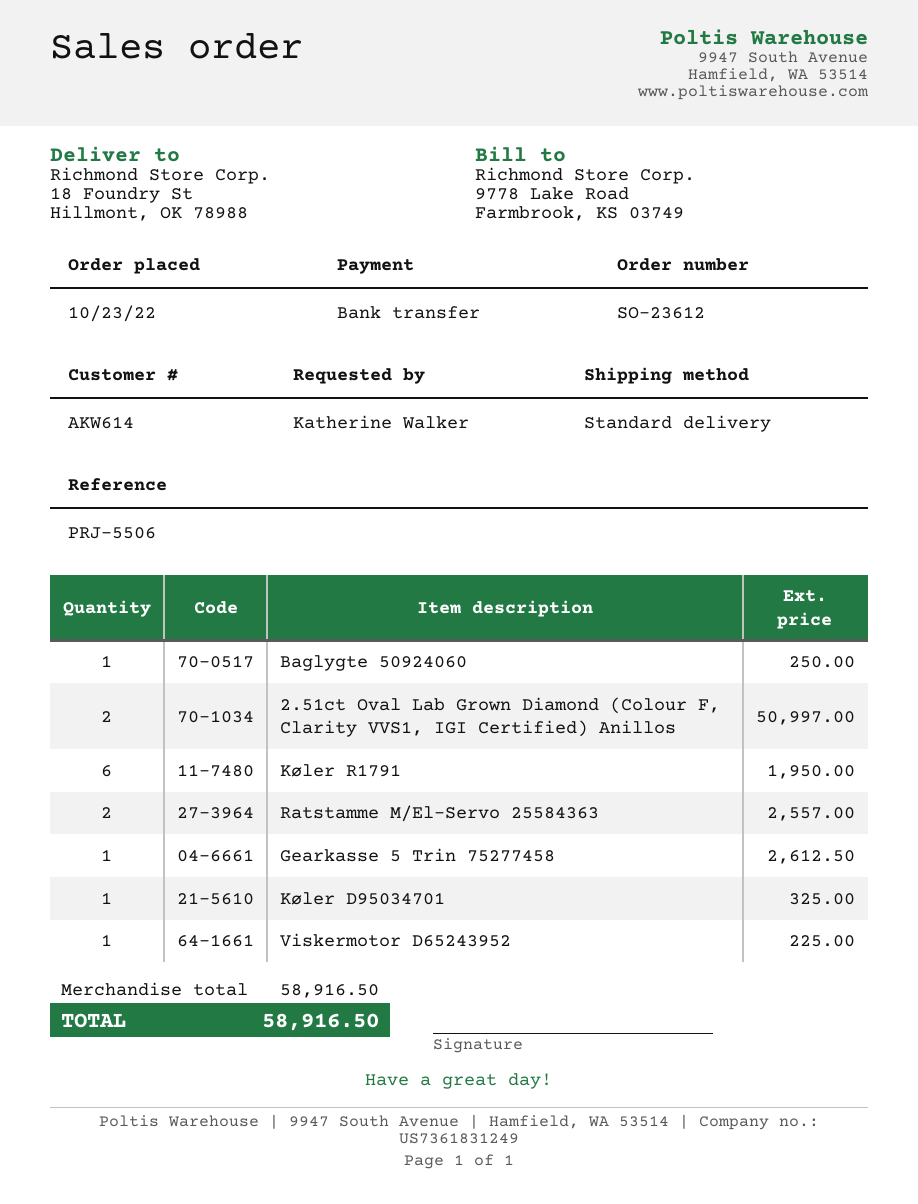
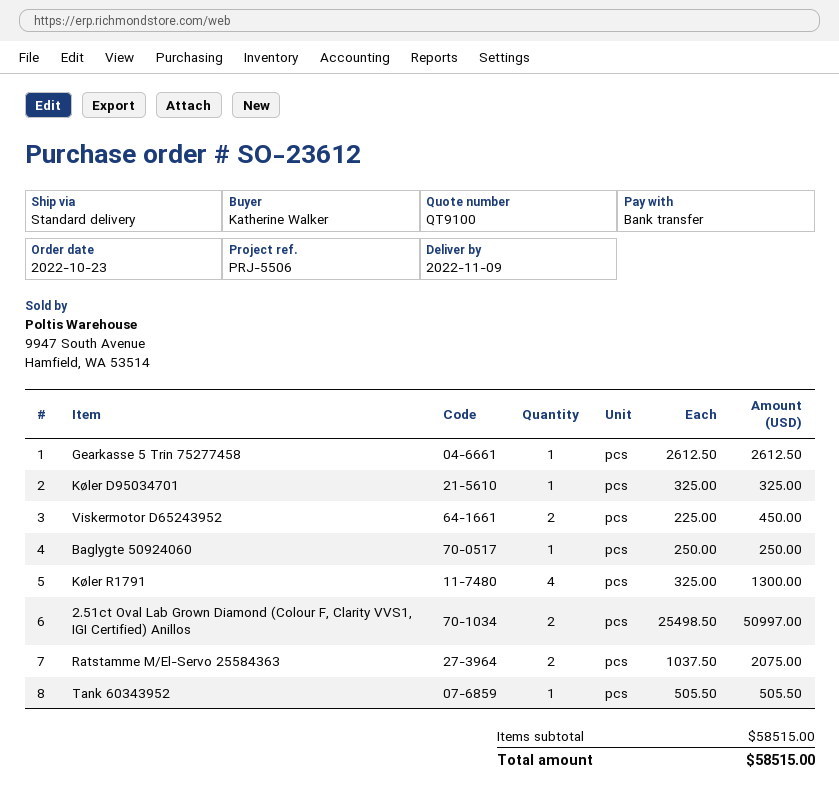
Køler R1791: 6 for 1950.00 -> 4 for 1300.00
Ratstamme M/El-Servo 25584363: 2 for 2557.00 -> 2 for 2075.00
Viskermotor D65243952: 1 for 225.00 -> 2 for 450.00
Tank 60343952: none -> 1 for 505.50
subtotal: 58916.50 -> 58515.00
total: 58916.50 -> 58515.00

